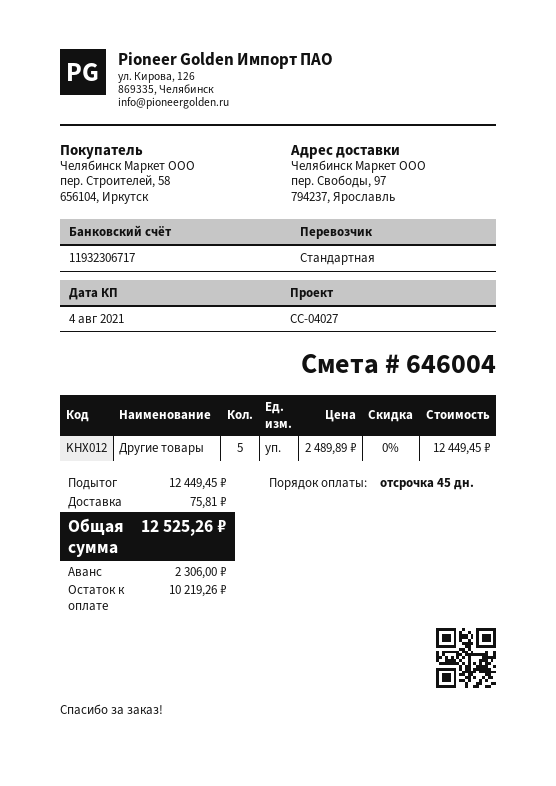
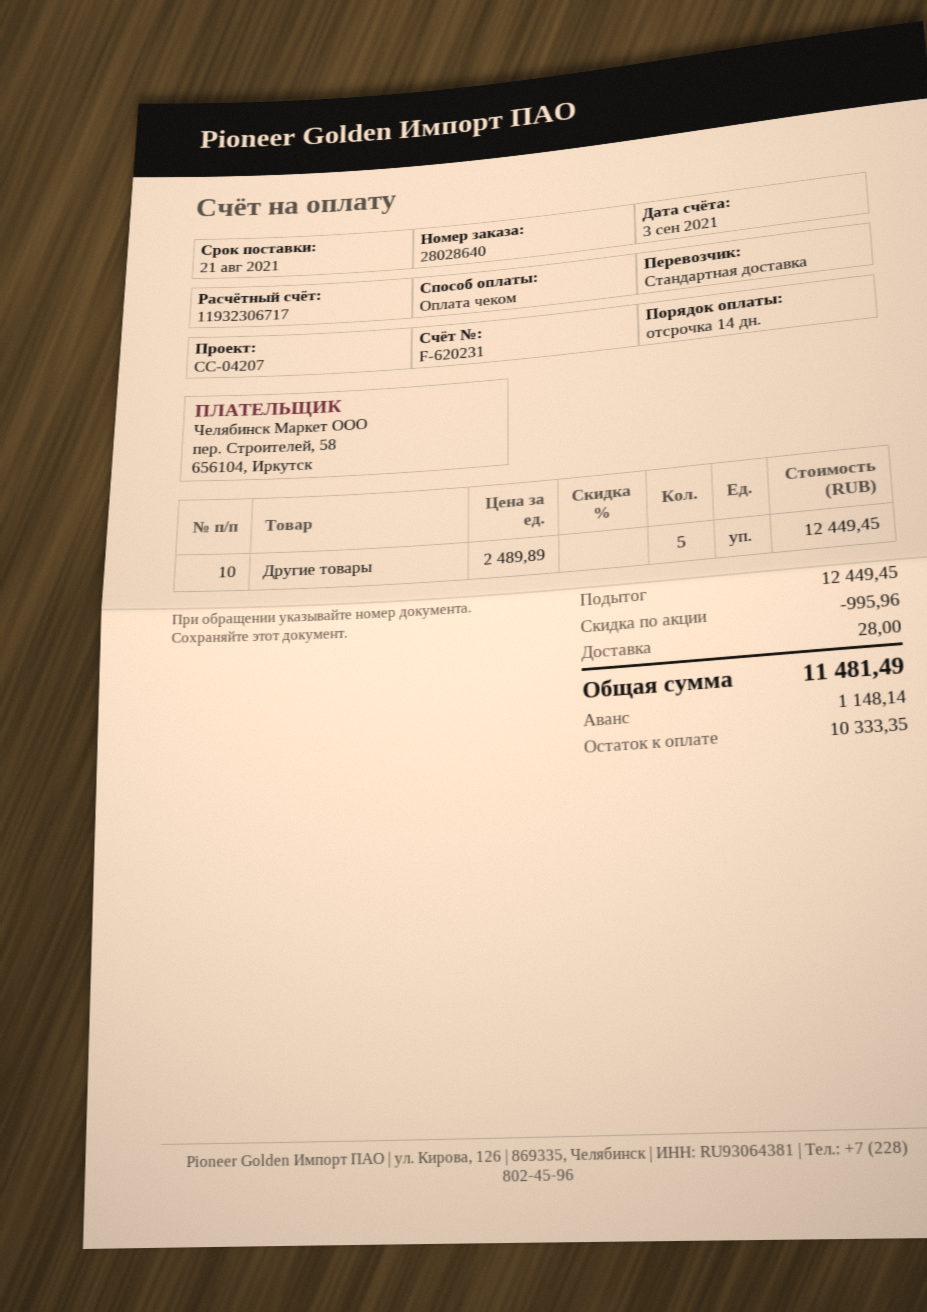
payment terms: 45 days -> 14 days
reference: CC-04027 -> CC-04207
discount: none -> 995.96
shipping: 75.81 -> 28.00
total: 12525.26 -> 11481.49
deposit: 2306.00 -> 1148.14
balance: 10219.26 -> 10333.35

